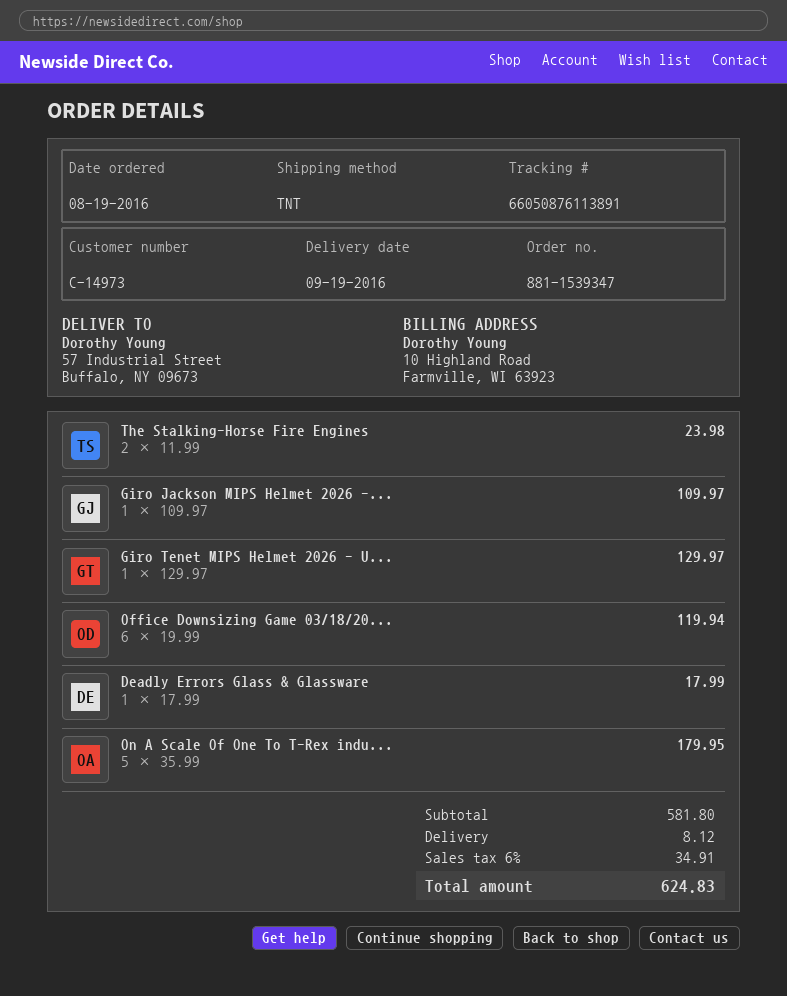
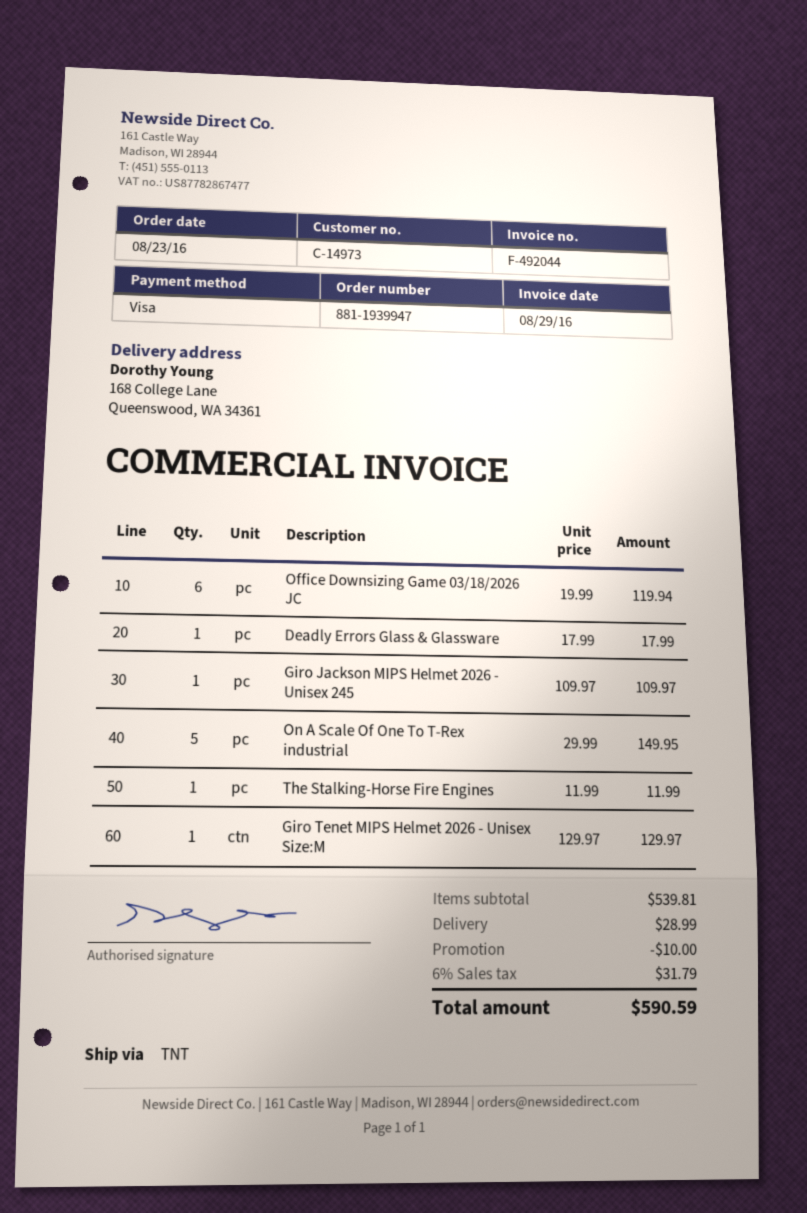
order number: 881-1539347 -> 881-1939947
order date: 2016-08-19 -> 2016-08-23
ship to: 57 Industrial Street, Buffalo, NY 09673 -> 168 College Lane, Queenswood, WA 34361
The Stalking-Horse Fire Engines: 2 x 11.99 = 23.98 -> 1 x 11.99 = 11.99
On A Scale Of One To T-Rex indu...: 5 x 35.99 = 179.95 -> 5 x 29.99 = 149.95
subtotal: 581.80 -> 539.81
discount: none -> 10.00
shipping: 8.12 -> 28.99
tax: 6% = 34.91 -> 6% = 31.79
total: 624.83 -> 590.59

